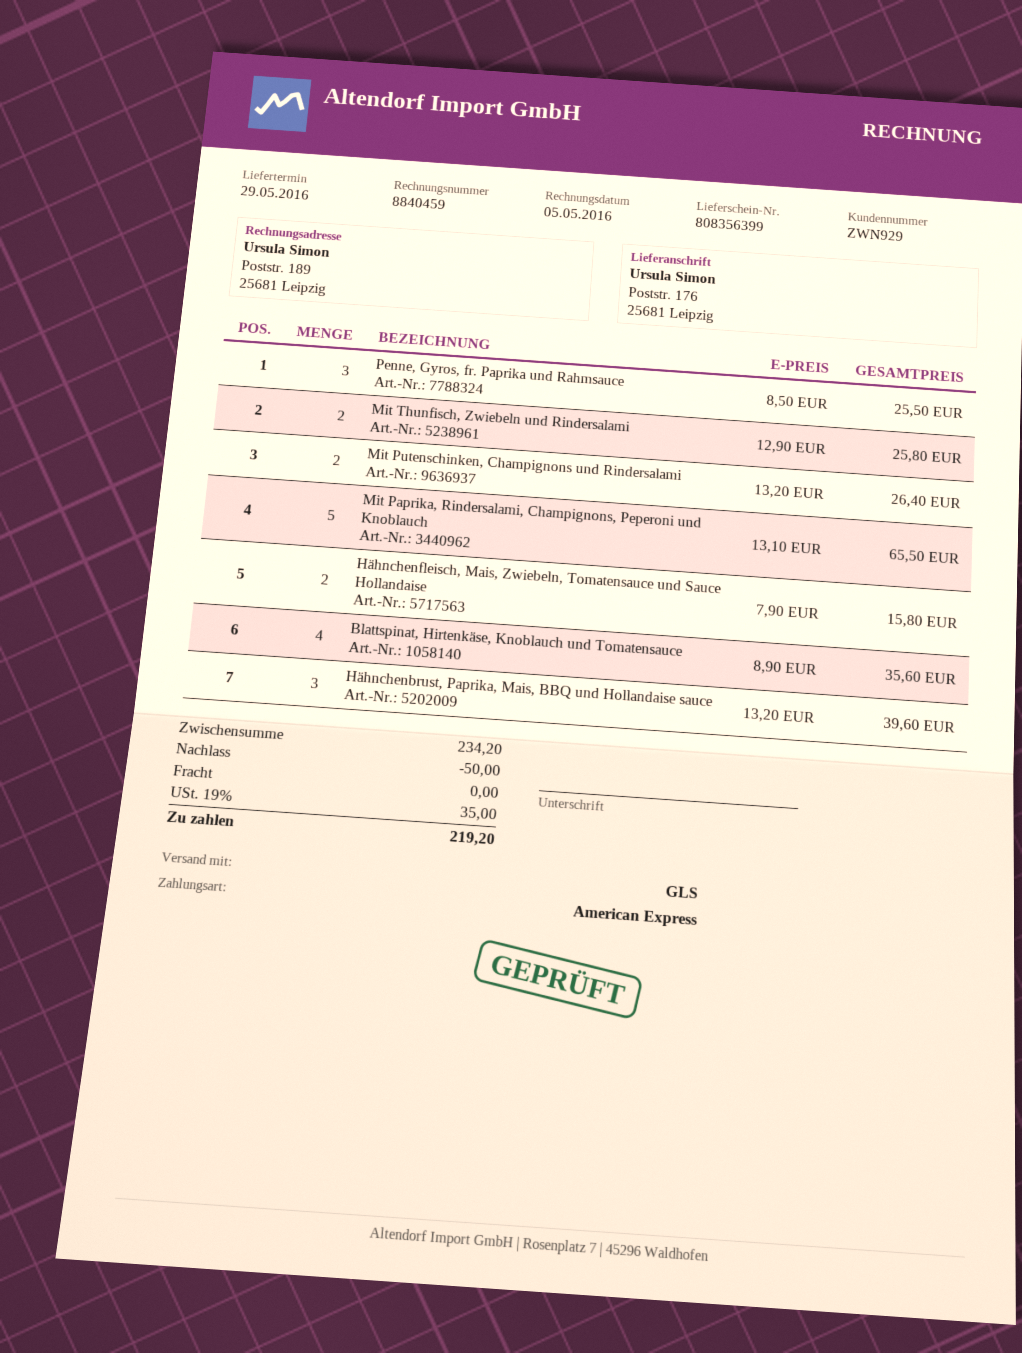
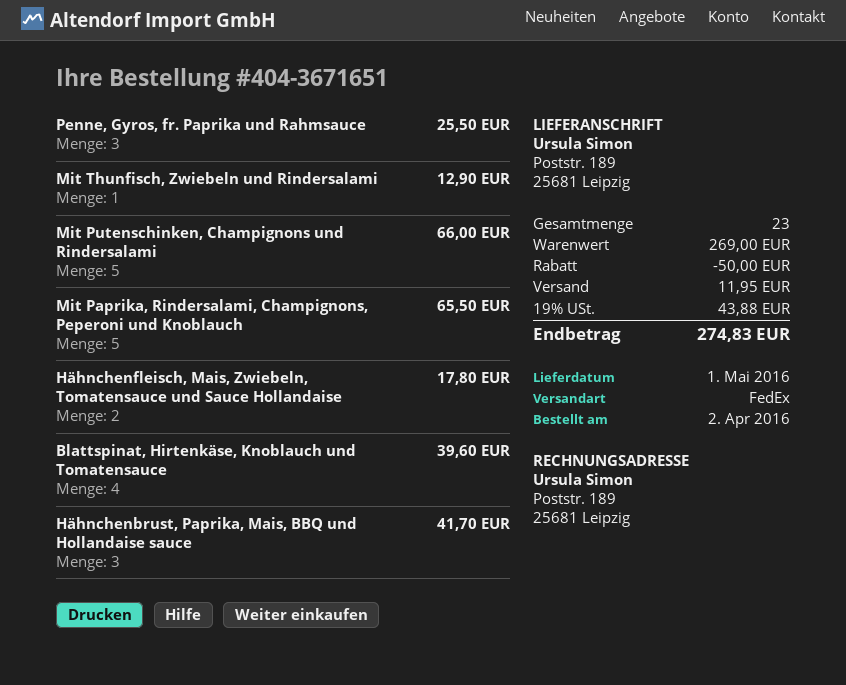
delivery date: 2016-05-29 -> 2016-05-01
shipping method: GLS -> FedEx
ship to: Poststr. 176, 25681 Leipzig -> Poststr. 189, 25681 Leipzig
Mit Thunfisch, Zwiebeln und Rindersalami: 2 for 25.80 -> 1 for 12.90
Mit Putenschinken, Champignons und Rindersalami: 2 for 26.40 -> 5 for 66.00
Hähnchenfleisch, Mais, Zwiebeln, Tomatensauce und Sauce Hollandaise: 2 for 15.80 -> 2 for 17.80
Blattspinat, Hirtenkäse, Knoblauch und Tomatensauce: 4 for 35.60 -> 4 for 39.60
Hähnchenbrust, Paprika, Mais, BBQ und Hollandaise sauce: 3 for 39.60 -> 3 for 41.70
subtotal: 234.20 -> 269.00
shipping: 0.00 -> 11.95
tax: 19% = 35.00 -> 19% = 43.88
total: 219.20 -> 274.83

